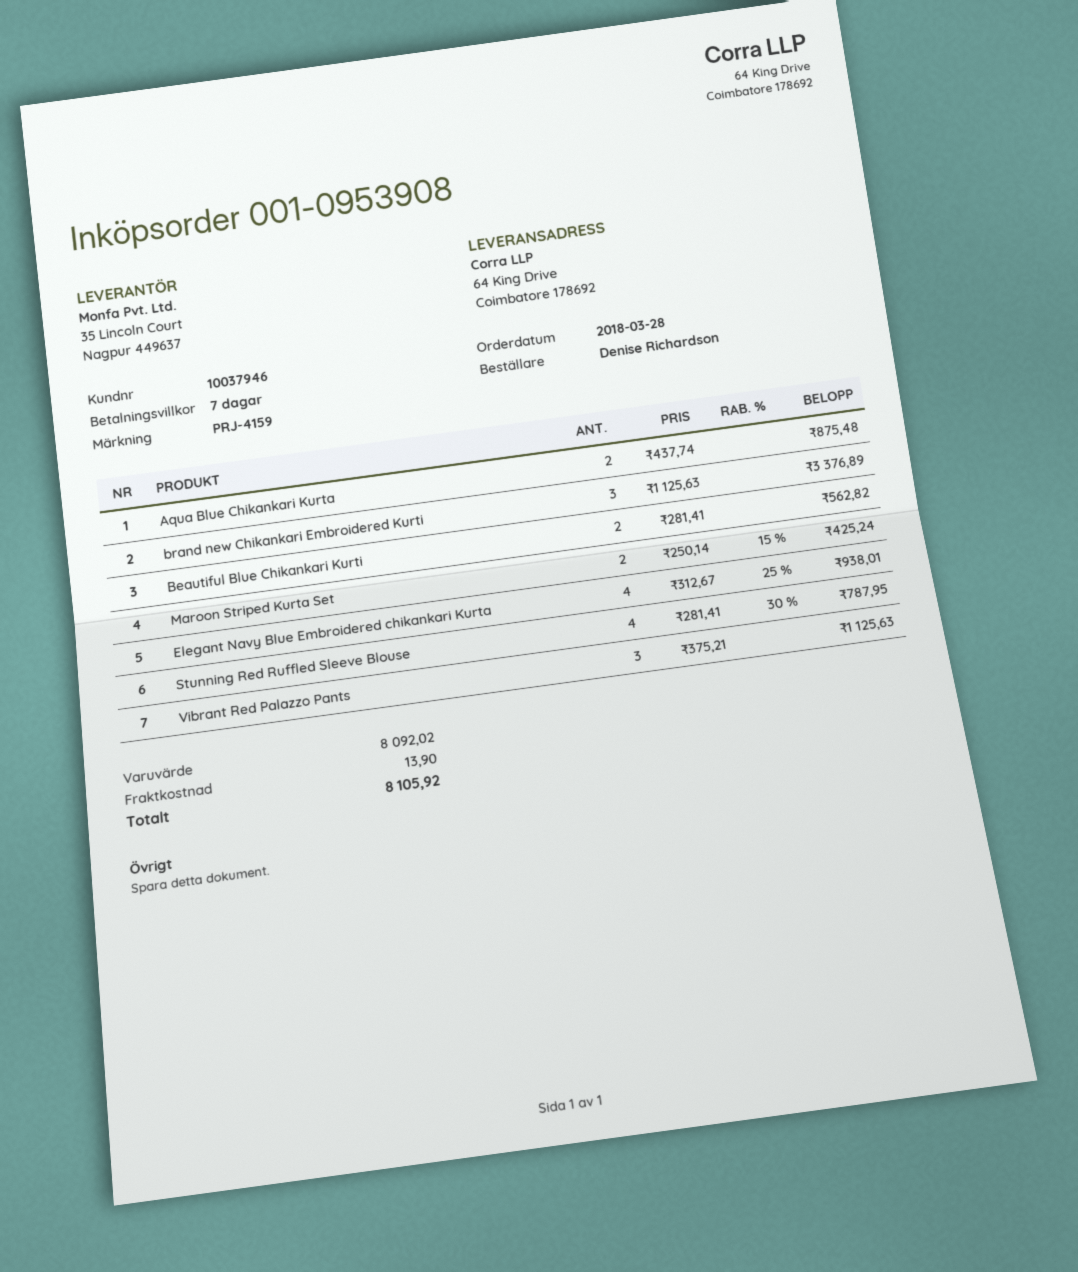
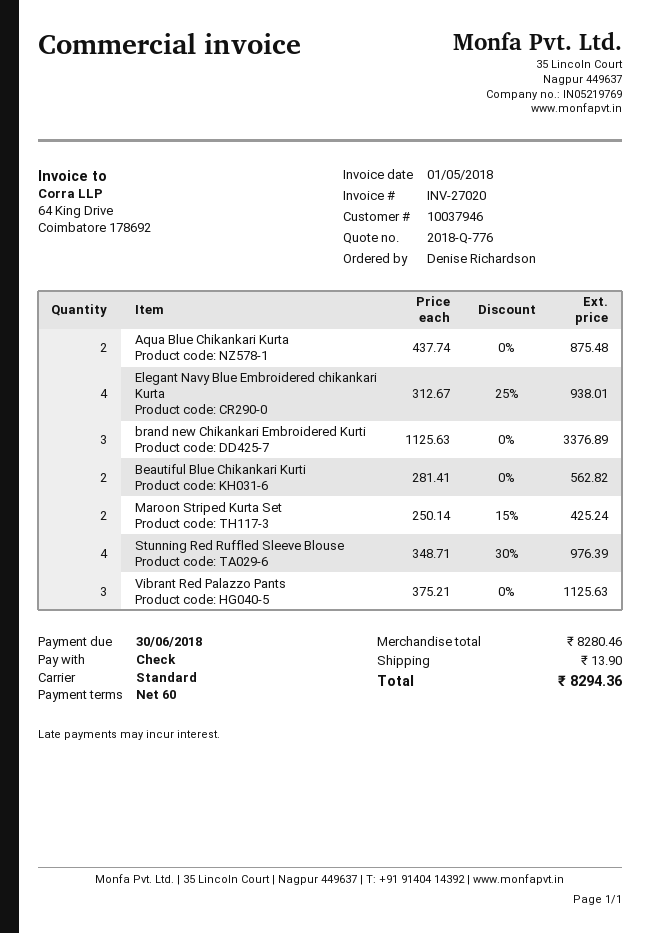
payment terms: 7 days -> 60 days
Stunning Red Ruffled Sleeve Blouse: 4 x 281.41 - 30% = 787.95 -> 4 x 348.71 - 30% = 976.39
subtotal: 8092.02 -> 8280.46
total: 8105.92 -> 8294.36

